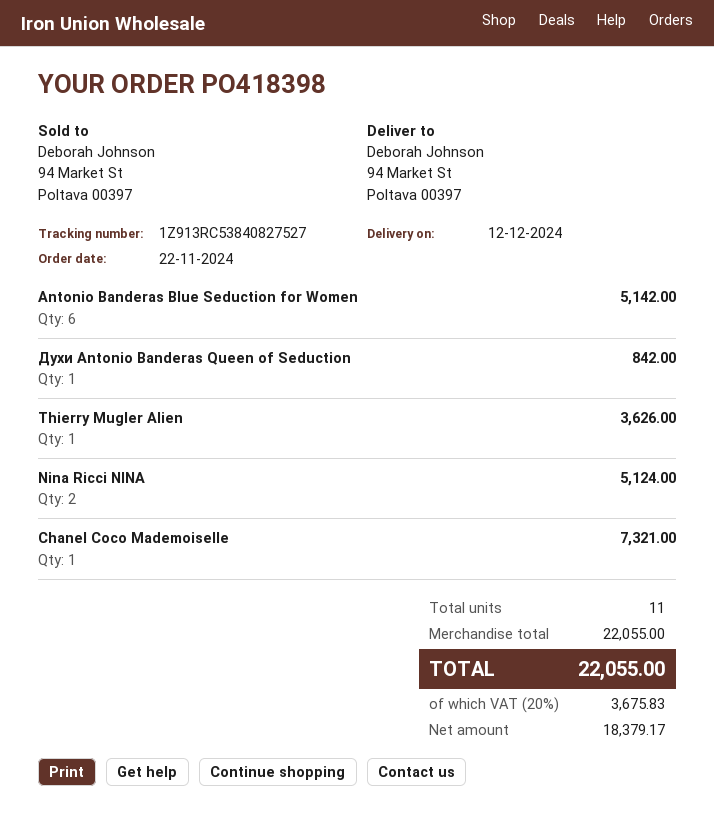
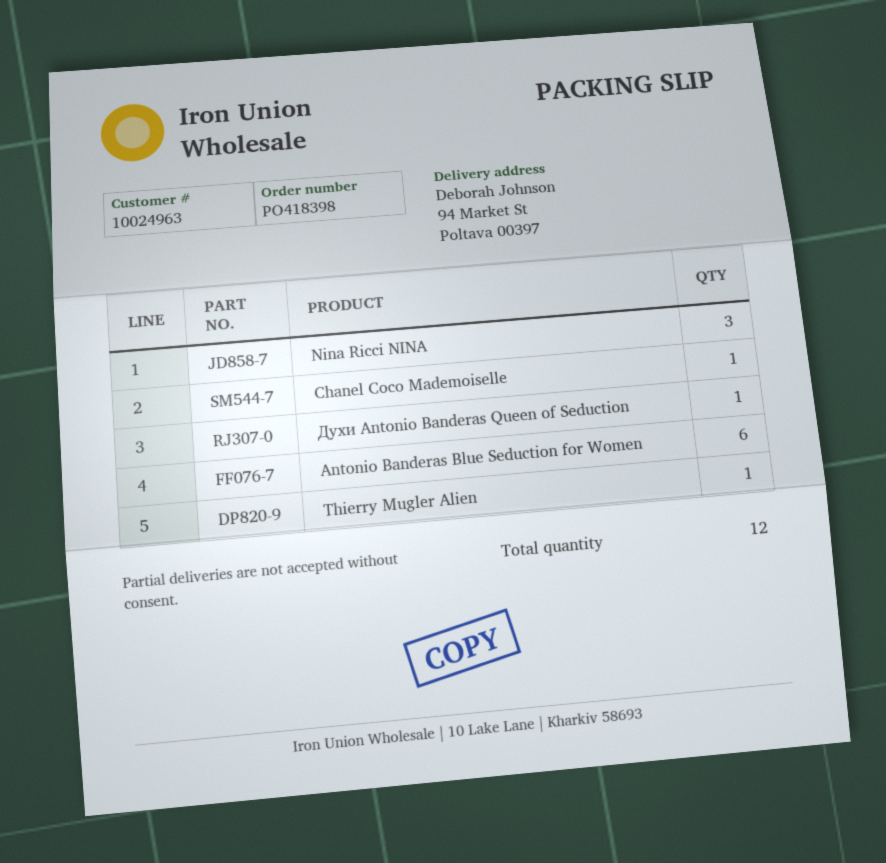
Nina Ricci NINA: 2 -> 3
total quantity: 11 -> 12

